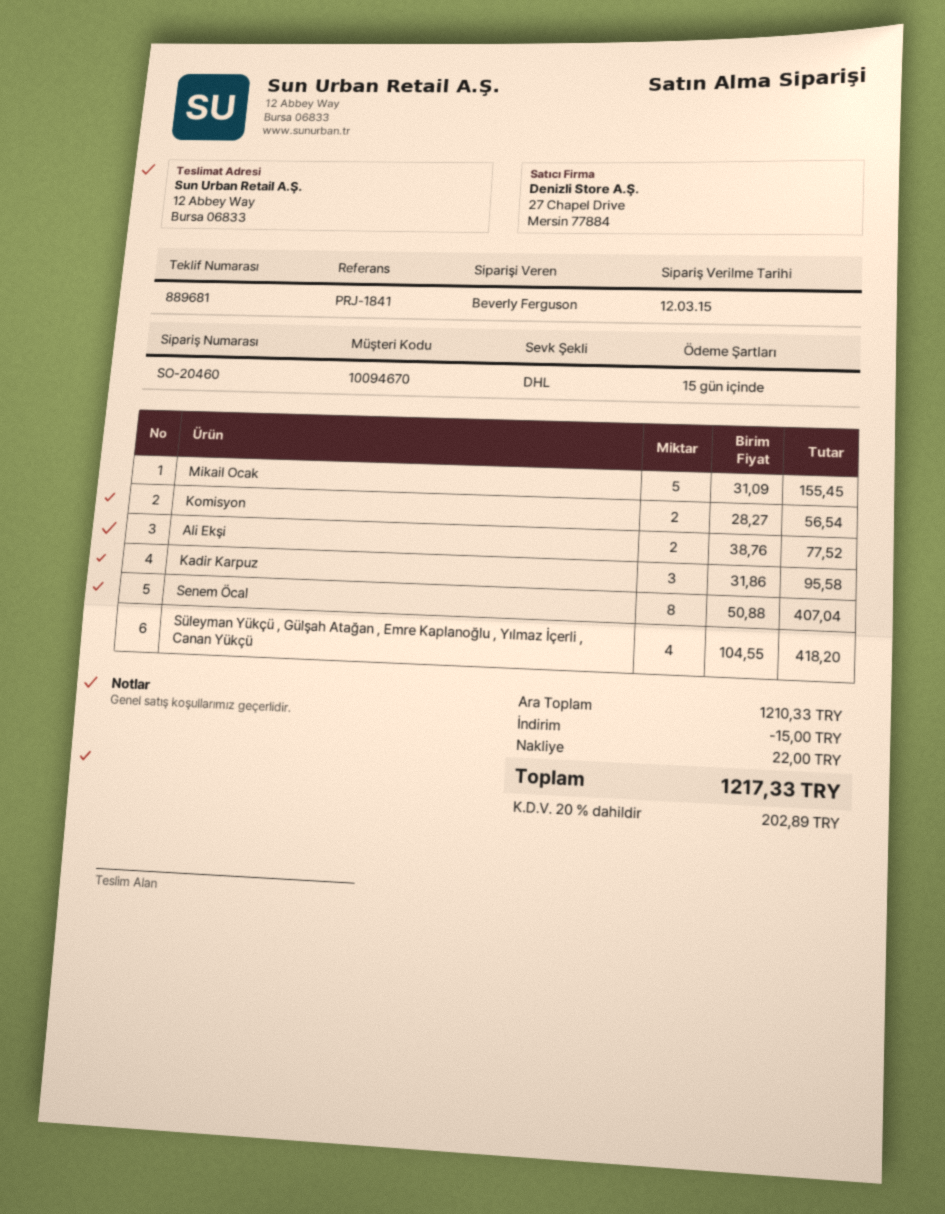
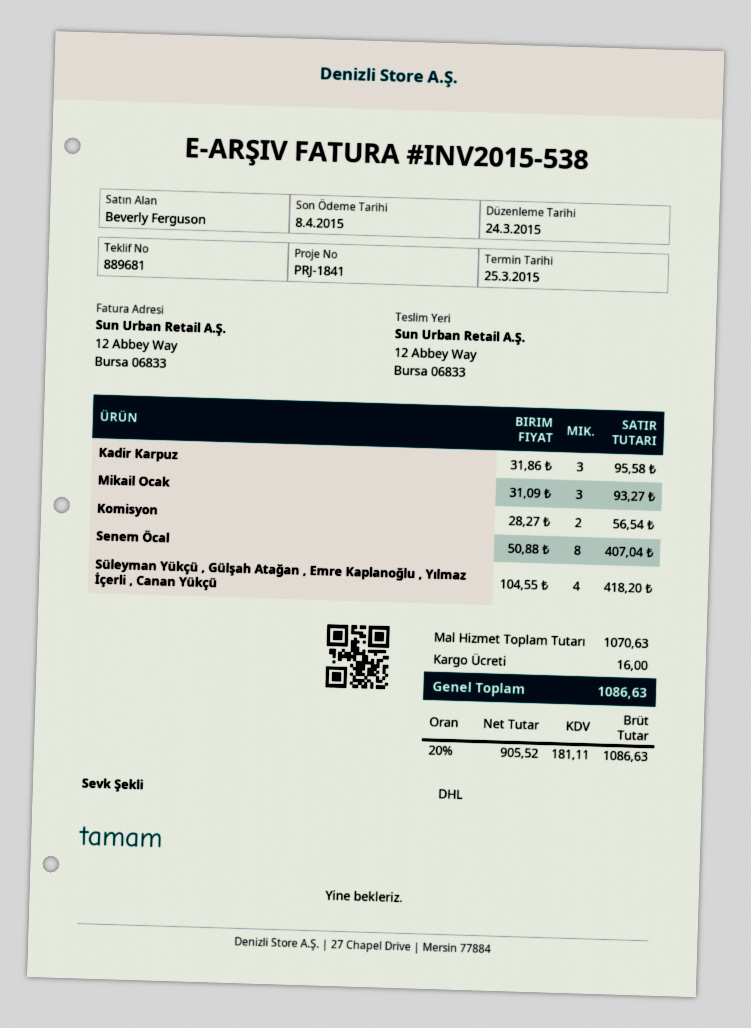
Mikail Ocak: 5 x 31.09 = 155.45 -> 3 x 31.09 = 93.27
Ali Ekşi: 2 x 38.76 = 77.52 -> none
subtotal: 1210.33 -> 1070.63
discount: 15.00 -> none
shipping: 22.00 -> 16.00
tax: 20% = 202.89 -> 20% = 181.11
total: 1217.33 -> 1086.63

